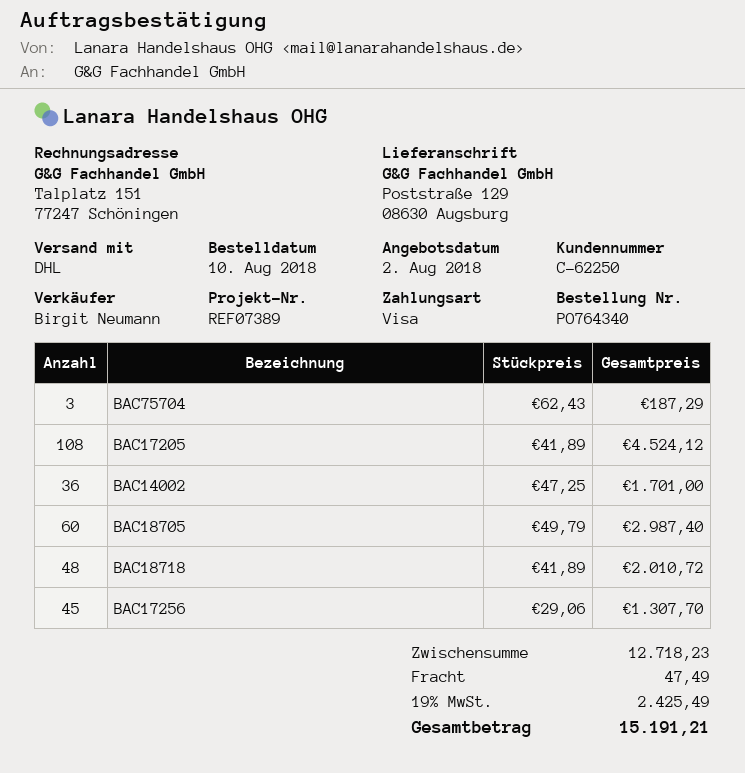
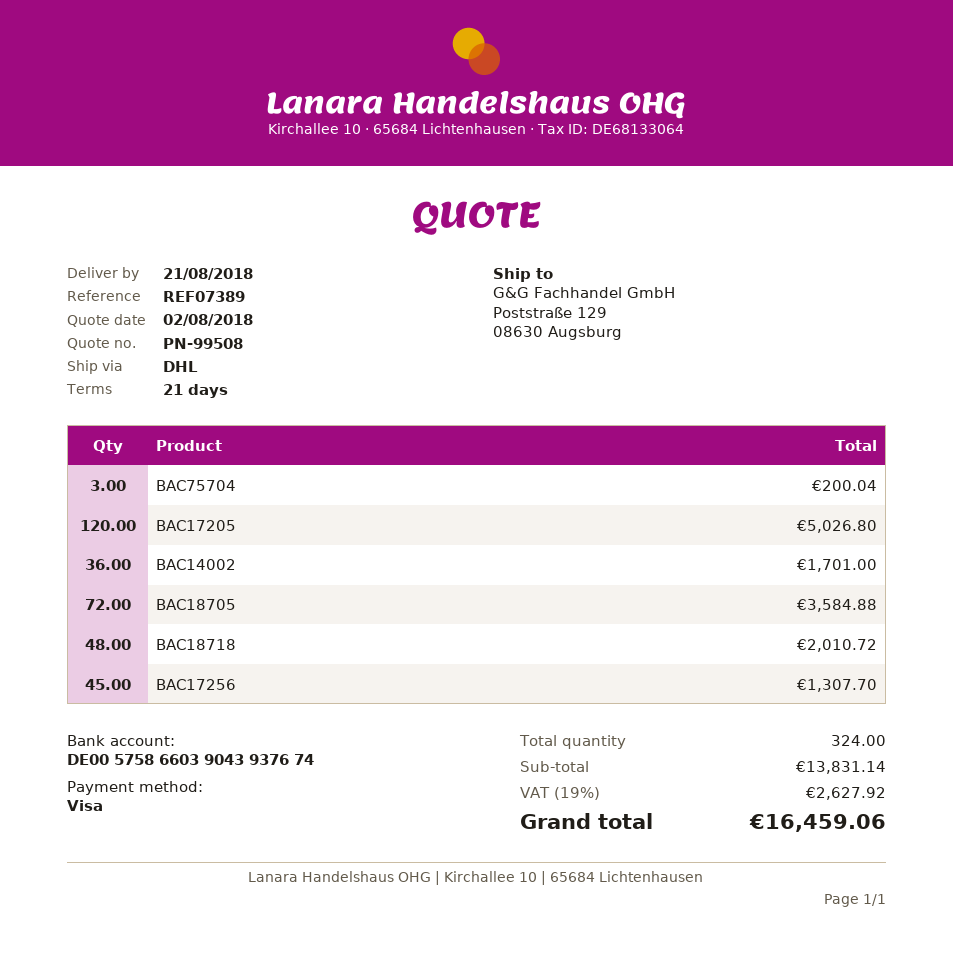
BAC75704: 3 for 187.29 -> 3 for 200.04
BAC17205: 108 for 4524.12 -> 120 for 5026.80
BAC18705: 60 for 2987.40 -> 72 for 3584.88
subtotal: 12718.23 -> 13831.14
shipping: 47.49 -> none
tax: 19% = 2425.49 -> 19% = 2627.92
total: 15191.21 -> 16459.06

